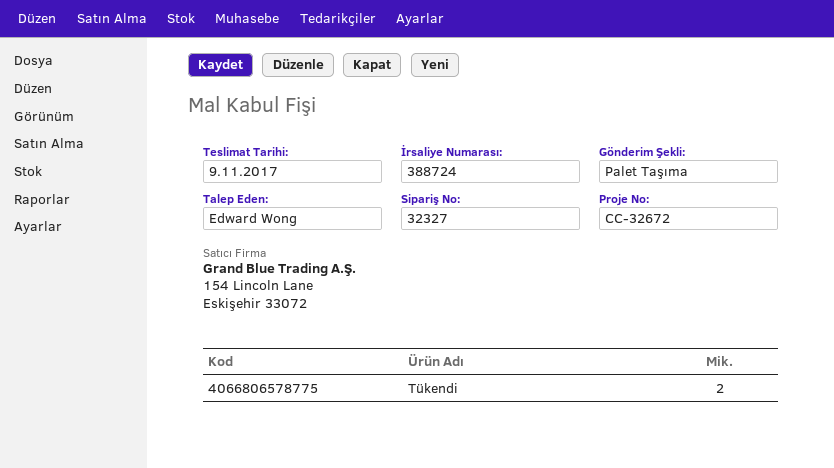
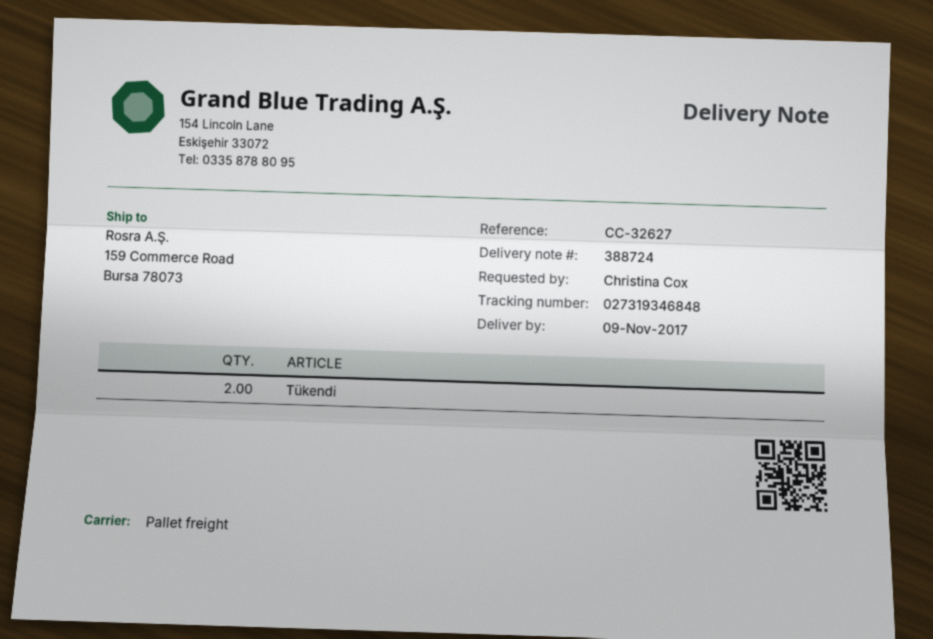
reference: CC-32672 -> CC-32627
ordered by: Edward Wong -> Christina Cox

